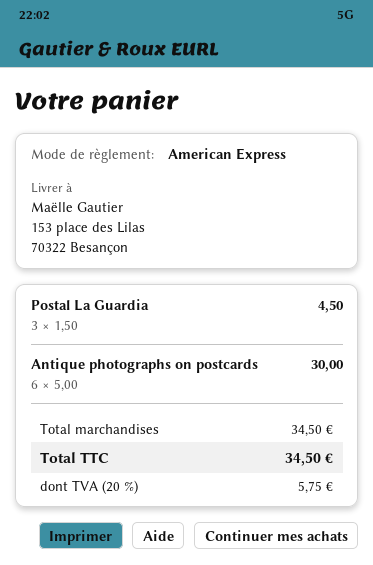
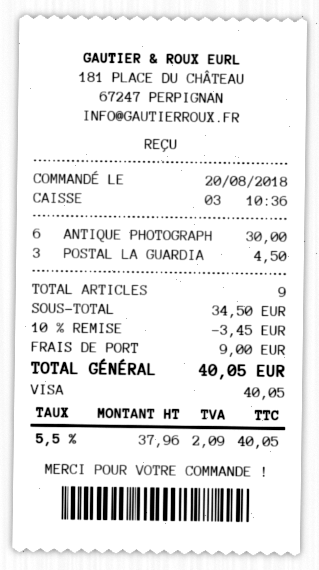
payment method: American Express -> Visa
discount: none -> 10% = 3.45
shipping: none -> 9.00
tax: 20% = 5.75 -> 5.5% = 2.09
total: 34.50 -> 40.05

